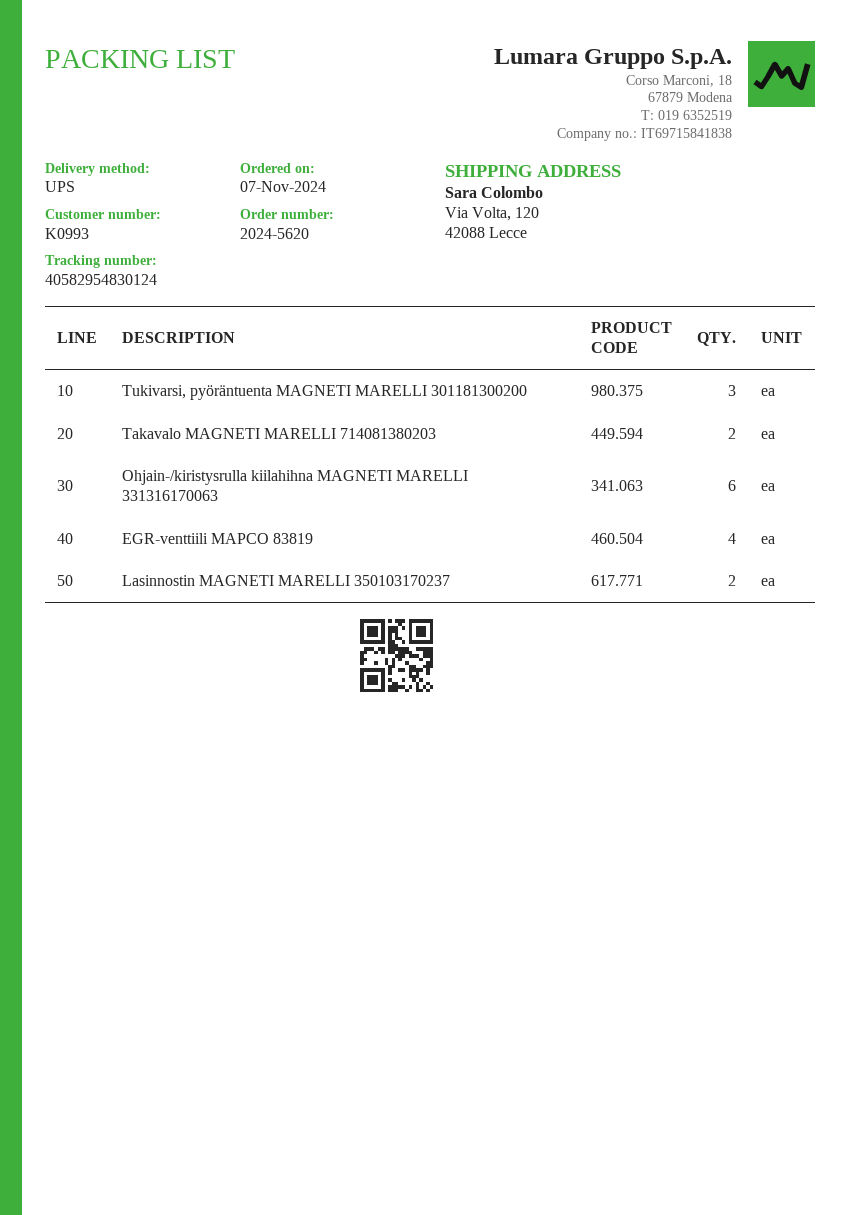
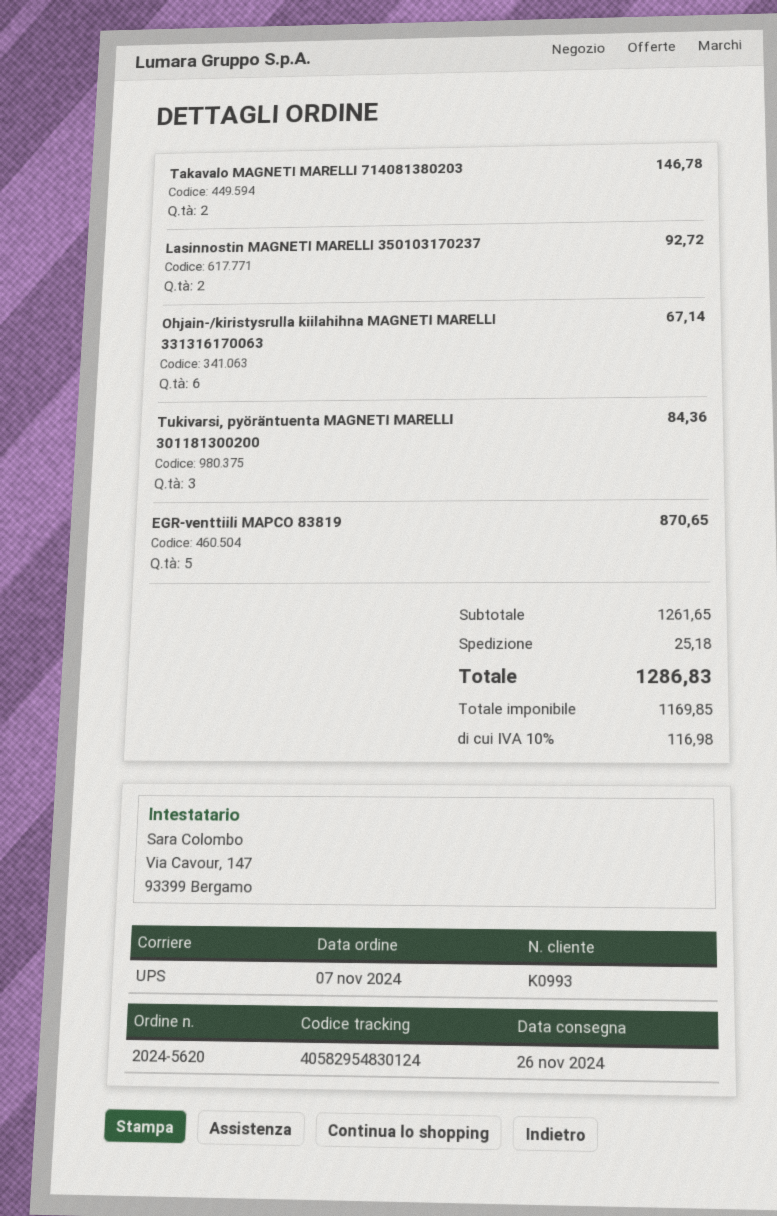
EGR-venttiili MAPCO 83819: 4 -> 5

